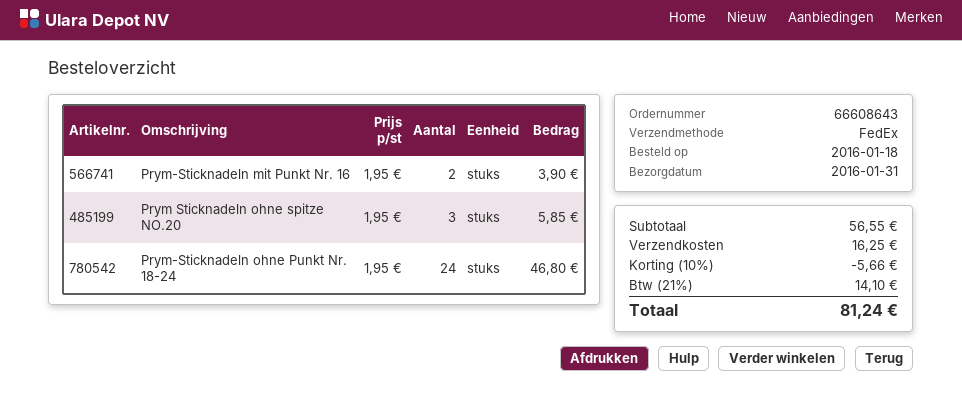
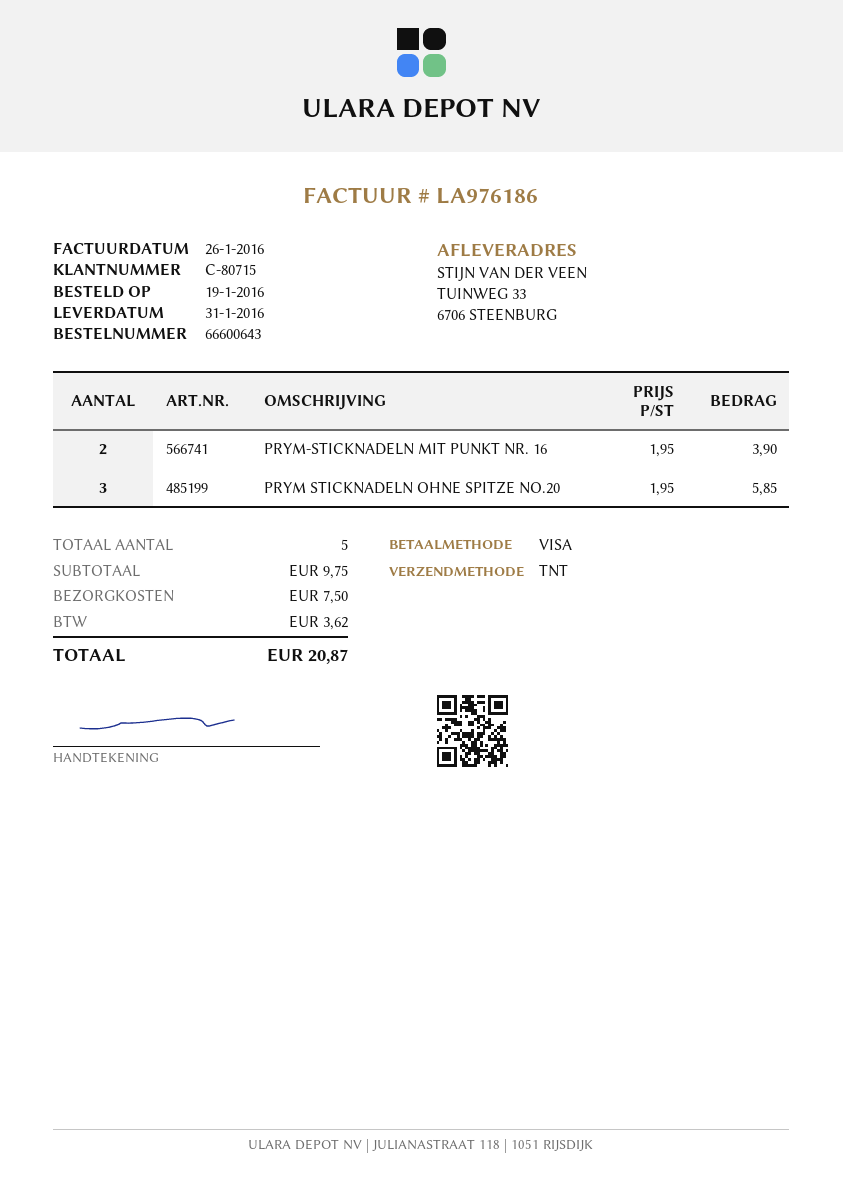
order number: 66608643 -> 66600643
order date: 2016-01-18 -> 2016-01-19
shipping method: FedEx -> TNT
Prym-Sticknadeln ohne Punkt Nr. 18-24: 24 x 1.95 = 46.80 -> none
subtotal: 56.55 -> 9.75
discount: 10% = 5.66 -> none
shipping: 16.25 -> 7.50
tax: 14.10 -> 3.62
total: 81.24 -> 20.87

